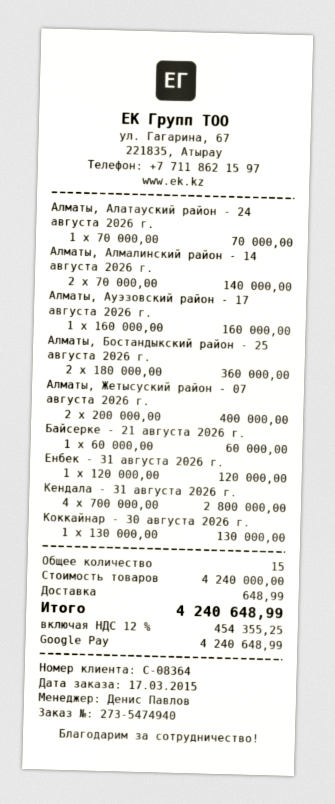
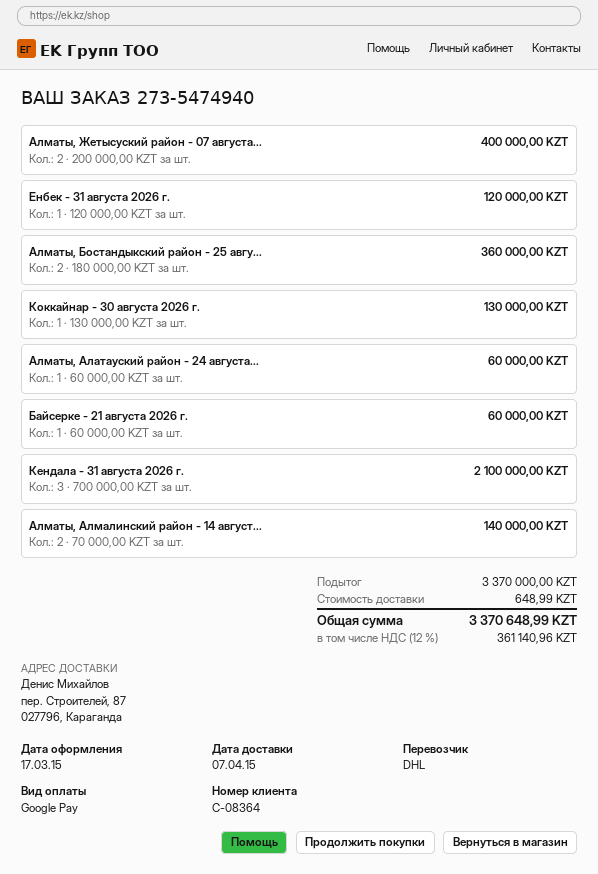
Алматы, Алатауский район - 24 августа 2026 г.: 1 x 70000.00 = 70000.00 -> 1 x 60000.00 = 60000.00
Алматы, Ауэзовский район - 17 августа 2026 г.: 1 x 160000.00 = 160000.00 -> none
Кендала - 31 августа 2026 г.: 4 x 700000.00 = 2800000.00 -> 3 x 700000.00 = 2100000.00
subtotal: 4240000.00 -> 3370000.00
tax: 12% = 454355.25 -> 12% = 361140.96
total: 4240648.99 -> 3370648.99

